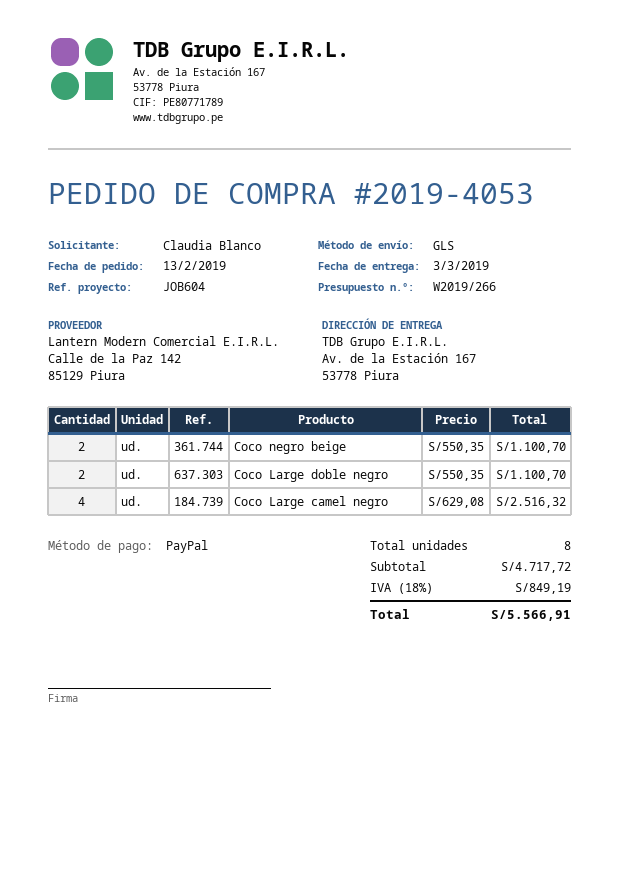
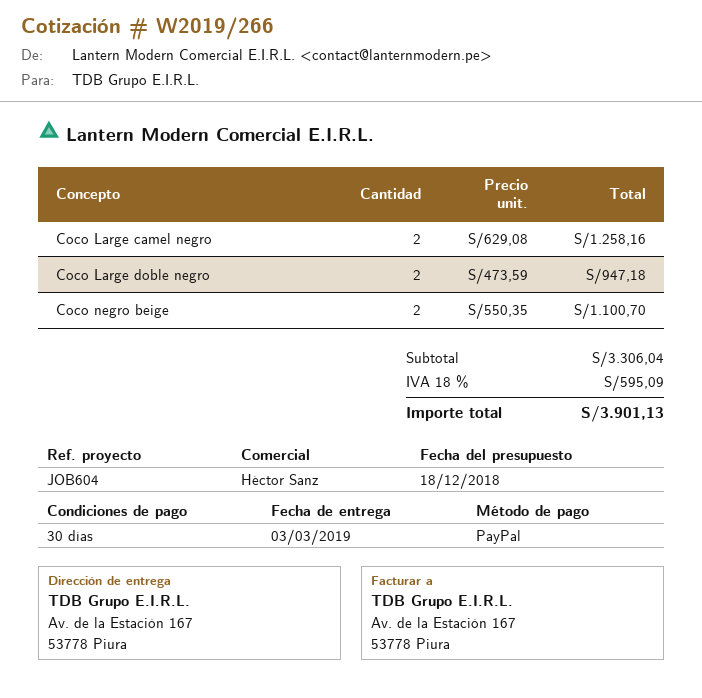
Coco Large doble negro: 2 x 550.35 = 1100.70 -> 2 x 473.59 = 947.18
Coco Large camel negro: 4 x 629.08 = 2516.32 -> 2 x 629.08 = 1258.16
subtotal: 4717.72 -> 3306.04
tax: 18% = 849.19 -> 18% = 595.09
total: 5566.91 -> 3901.13

